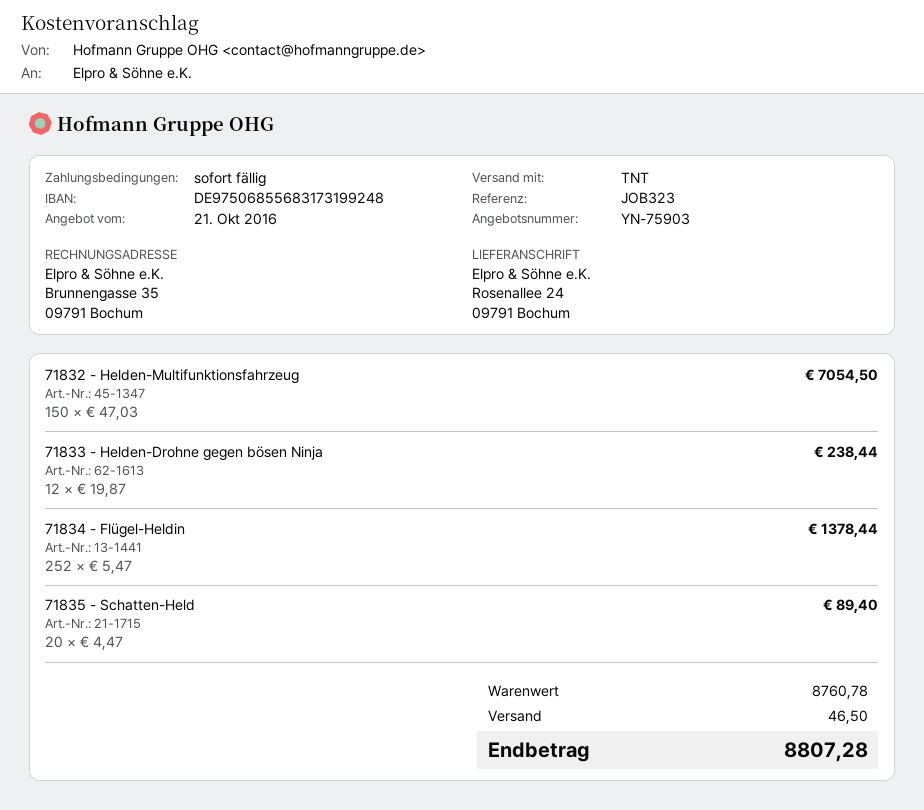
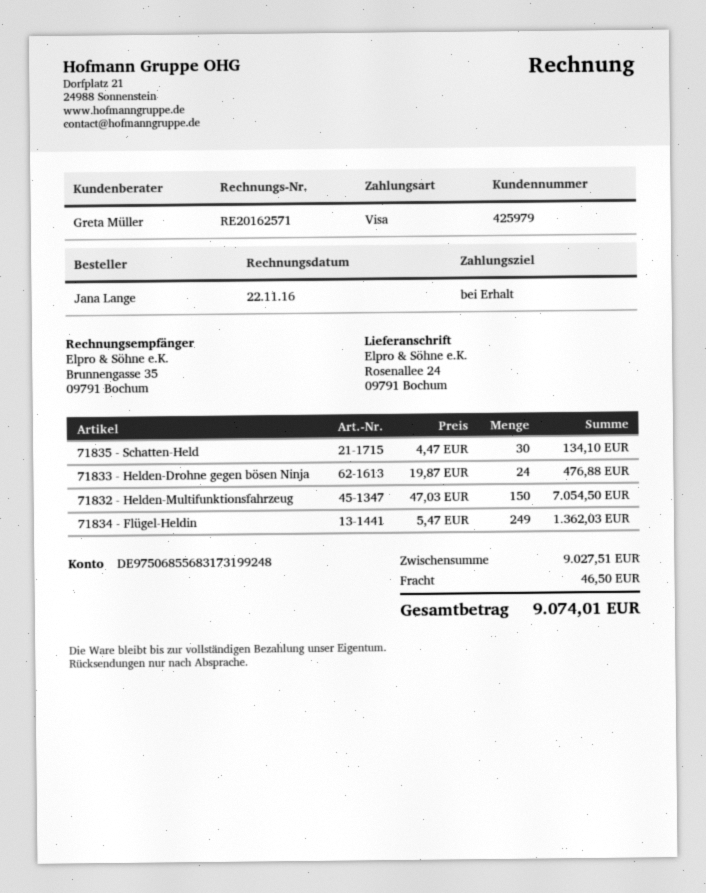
71833 - Helden-Drohne gegen bösen Ninja: 12 x 19.87 = 238.44 -> 24 x 19.87 = 476.88
71834 - Flügel-Heldin: 252 x 5.47 = 1378.44 -> 249 x 5.47 = 1362.03
71835 - Schatten-Held: 20 x 4.47 = 89.40 -> 30 x 4.47 = 134.10
subtotal: 8760.78 -> 9027.51
total: 8807.28 -> 9074.01

